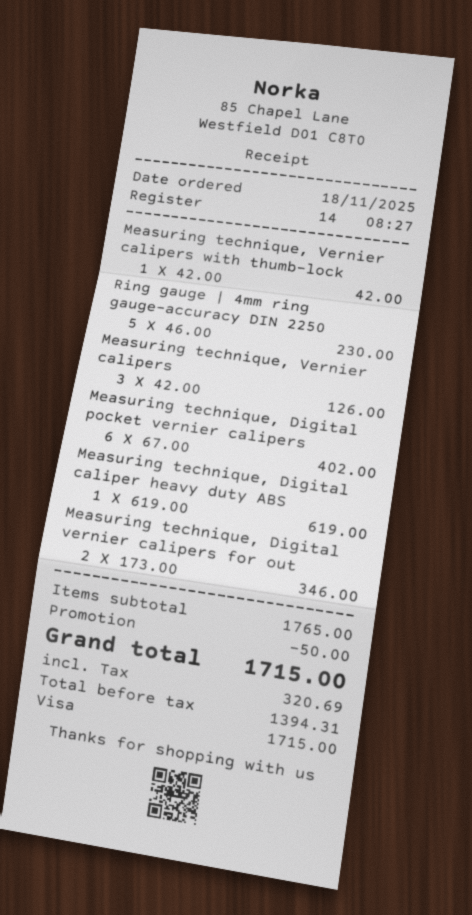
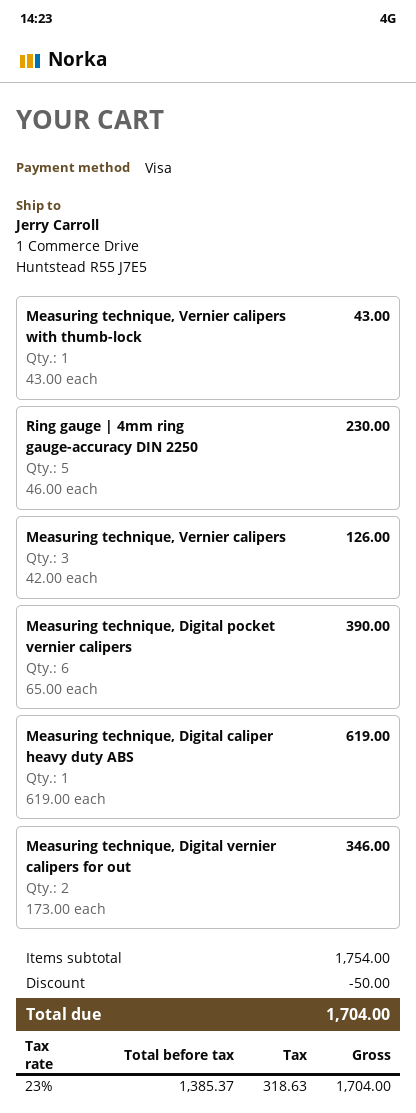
Measuring technique, Vernier calipers with thumb-lock: 1 x 42.00 = 42.00 -> 1 x 43.00 = 43.00
Measuring technique, Digital pocket vernier calipers: 6 x 67.00 = 402.00 -> 6 x 65.00 = 390.00
subtotal: 1765.00 -> 1754.00
net: 1394.31 -> 1385.37
tax: 320.69 -> 318.63
total: 1715.00 -> 1704.00

